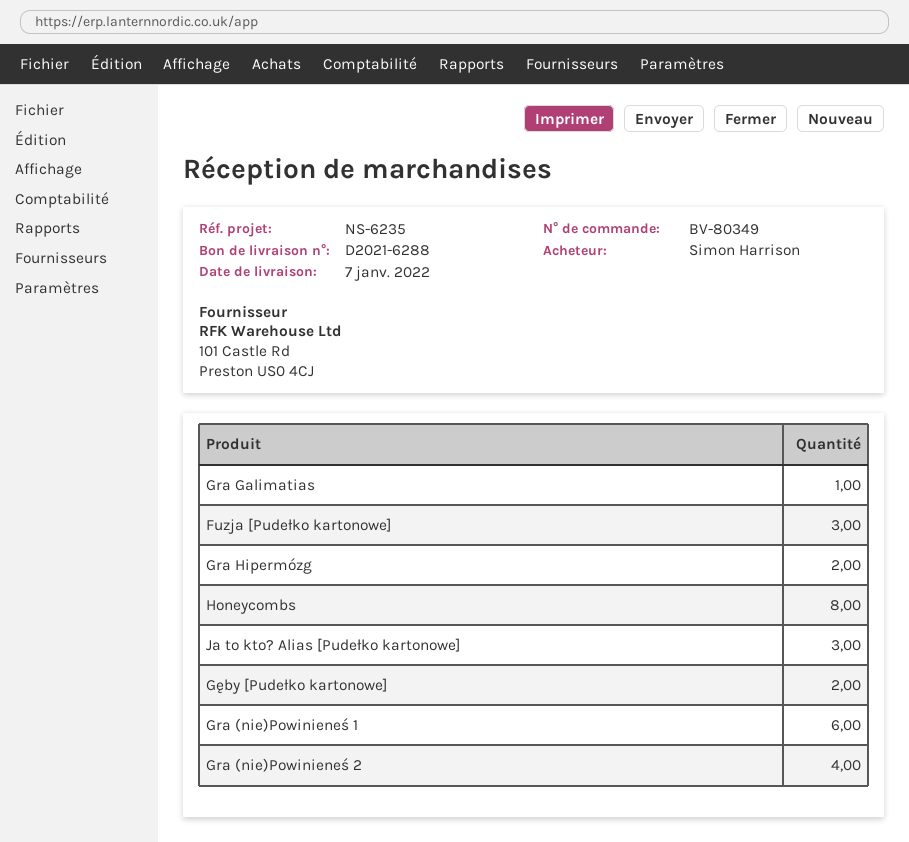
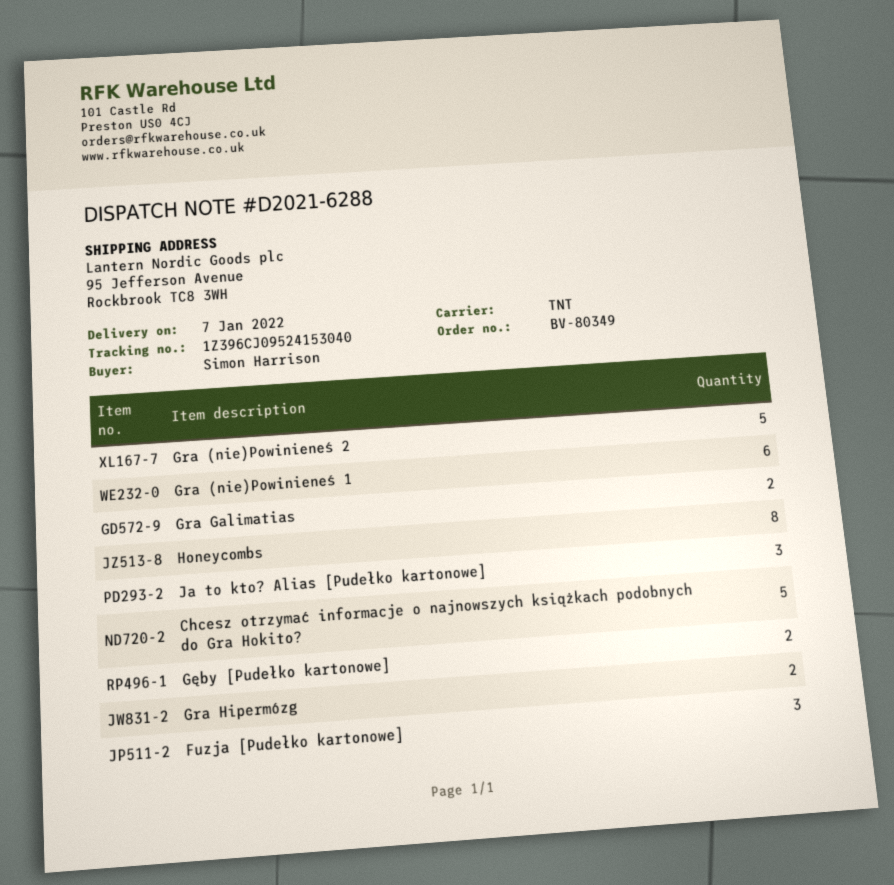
Gra Galimatias: 1 -> 2
Gra (nie)Powinieneś 2: 4 -> 5
Chcesz otrzymać informacje o najnowszych książkach podobnych do Gra Hokito?: none -> 5

